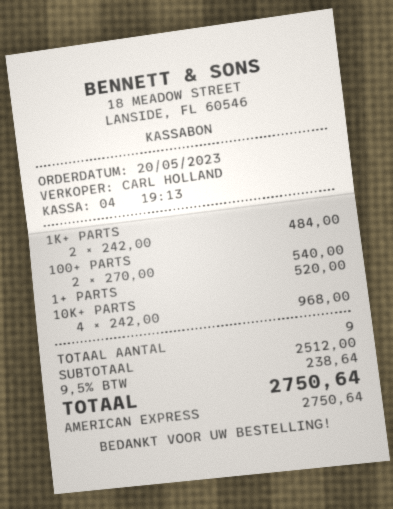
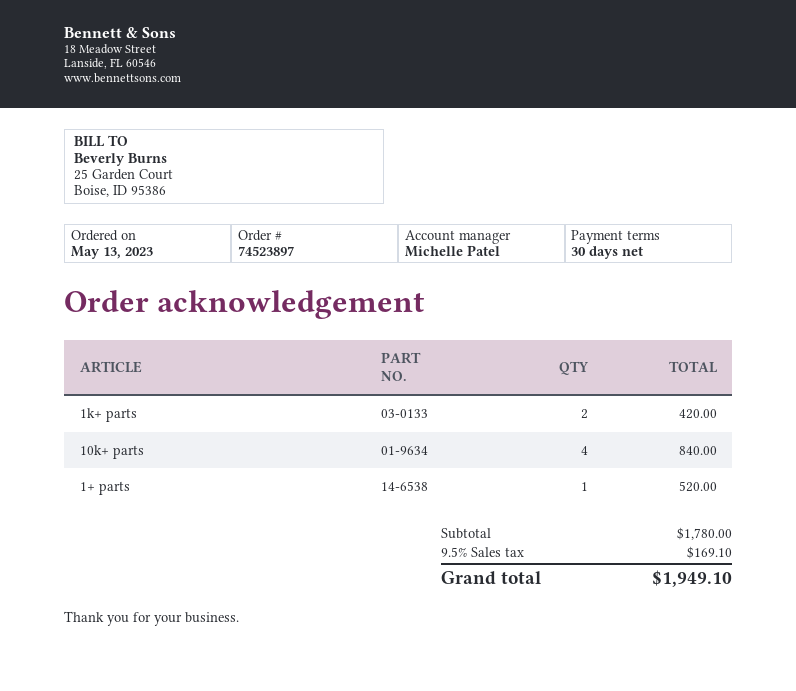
order date: 2023-05-20 -> 2023-05-13
sales rep: CARL HOLLAND -> Michelle Patel
1K+ PARTS: 2 for 484.00 -> 2 for 420.00
100+ PARTS: 2 for 540.00 -> none
10K+ PARTS: 4 for 968.00 -> 4 for 840.00
subtotal: 2512.00 -> 1780.00
tax: 9.5% = 238.64 -> 9.5% = 169.10
total: 2750.64 -> 1949.10

